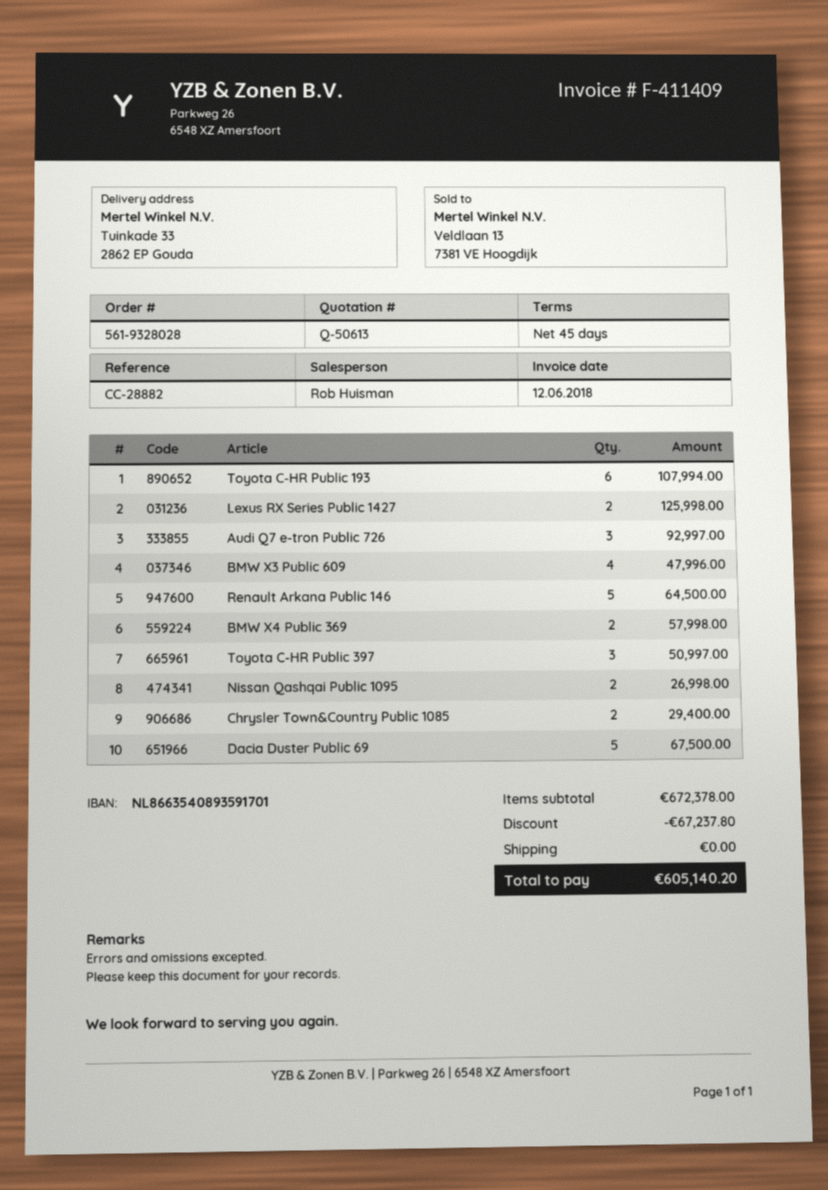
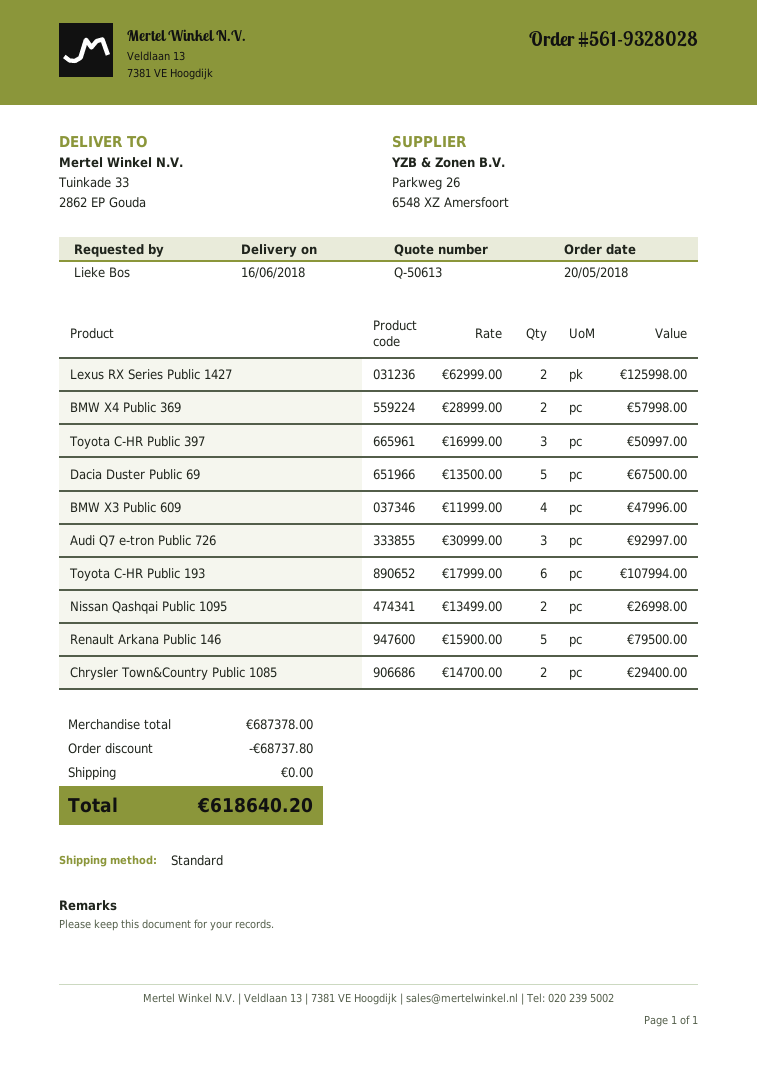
Renault Arkana Public 146: 5 for 64500.00 -> 5 for 79500.00
subtotal: 672378.00 -> 687378.00
discount: 67237.80 -> 68737.80
total: 605140.20 -> 618640.20

